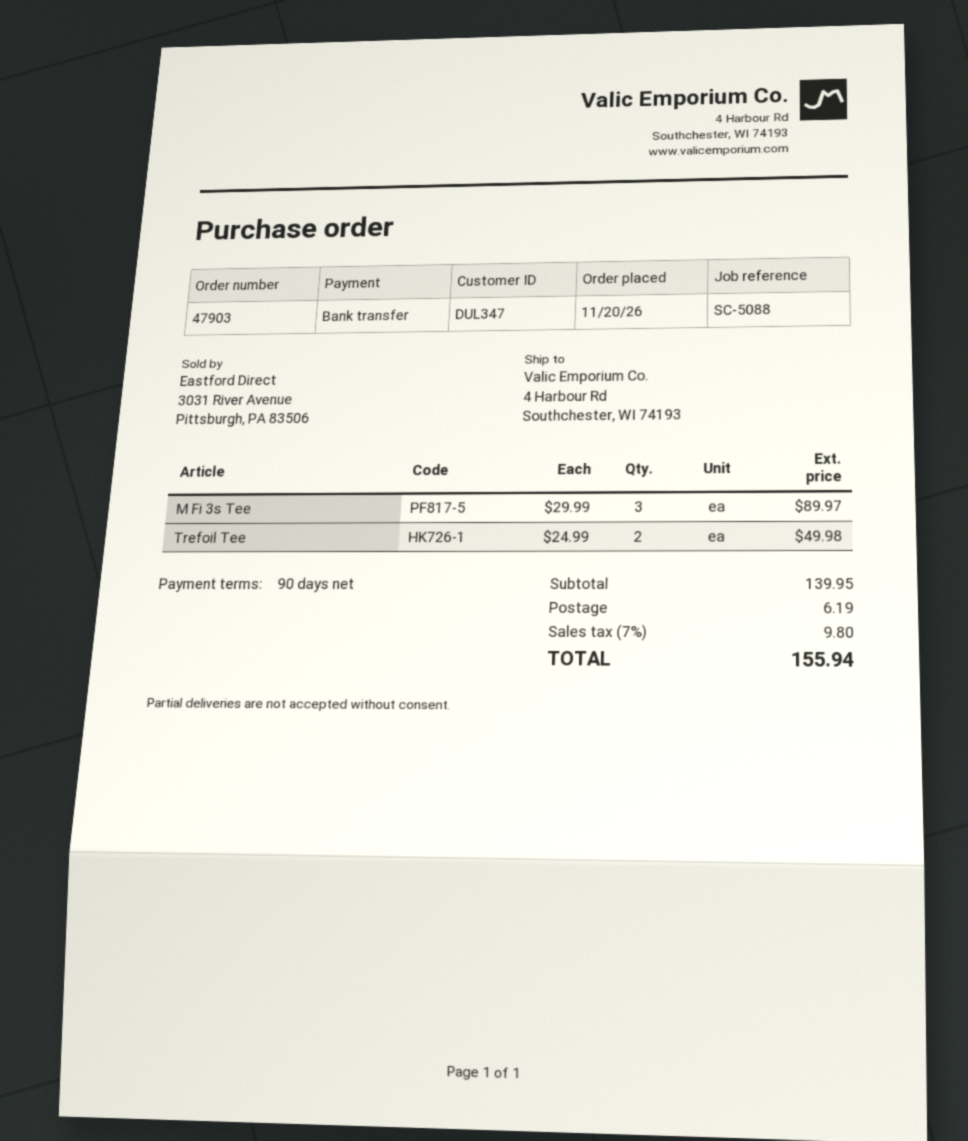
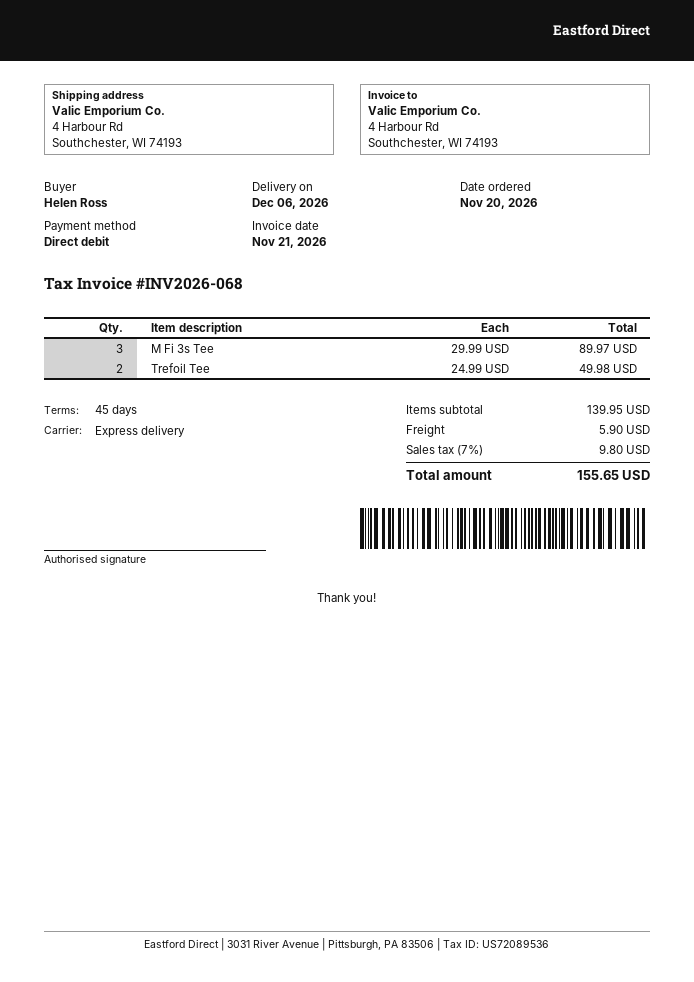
payment terms: 90 days -> 45 days
payment method: bank transfer -> direct debit
shipping: 6.19 -> 5.90
total: 155.94 -> 155.65

